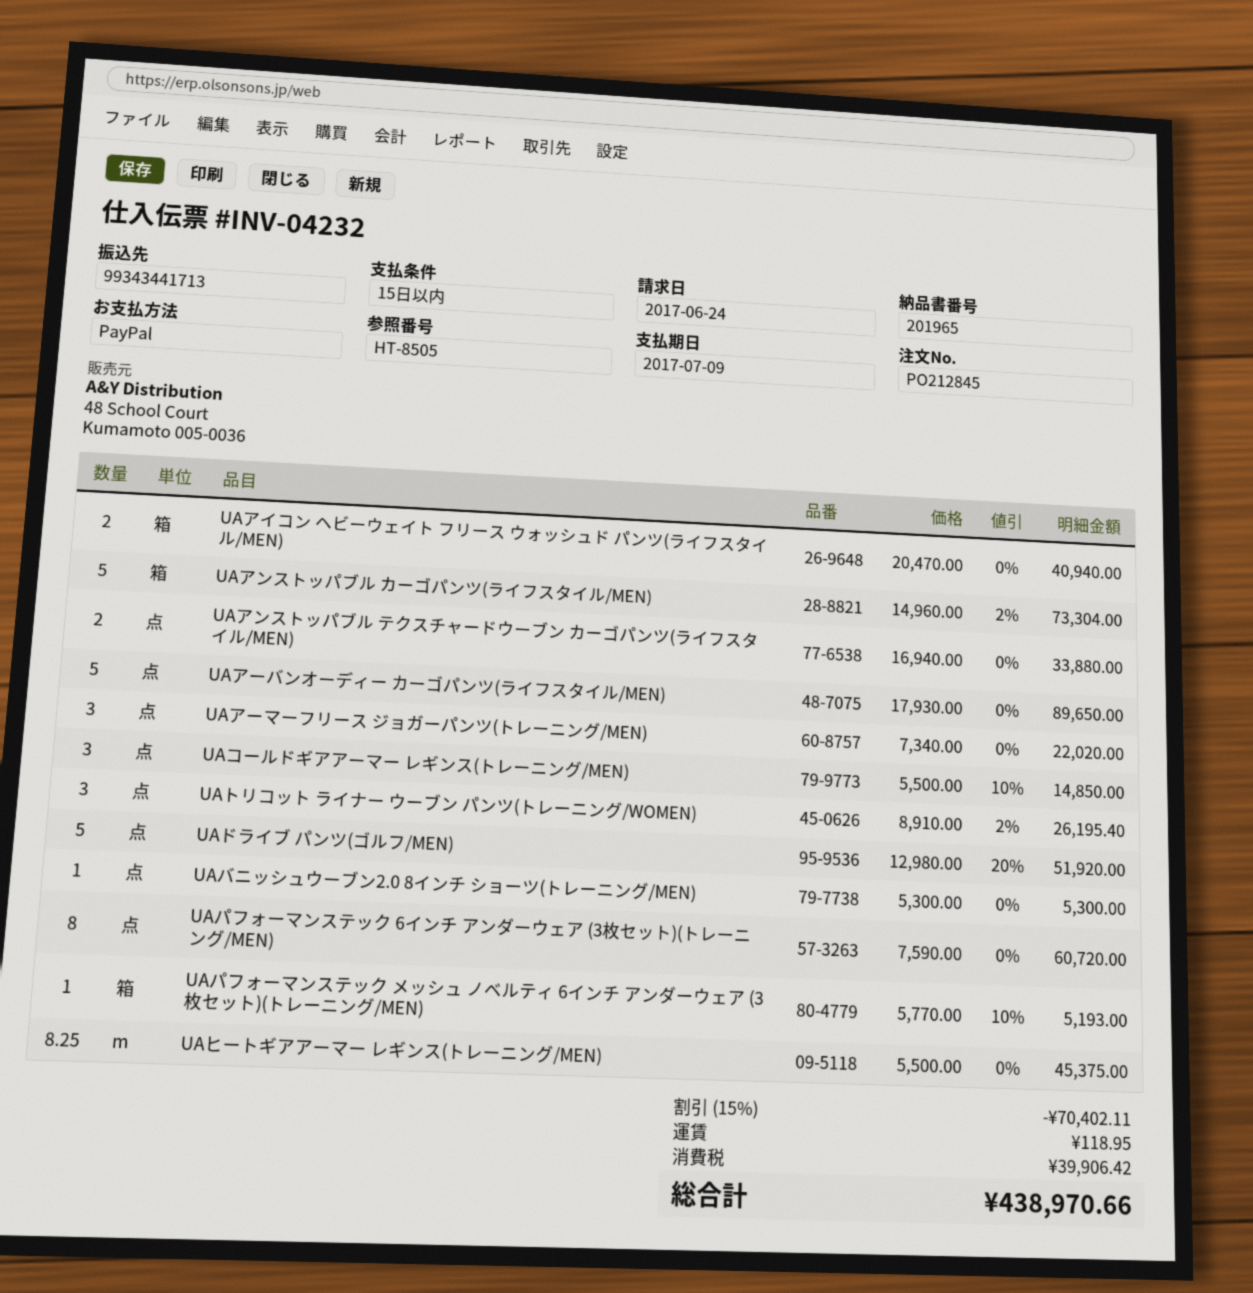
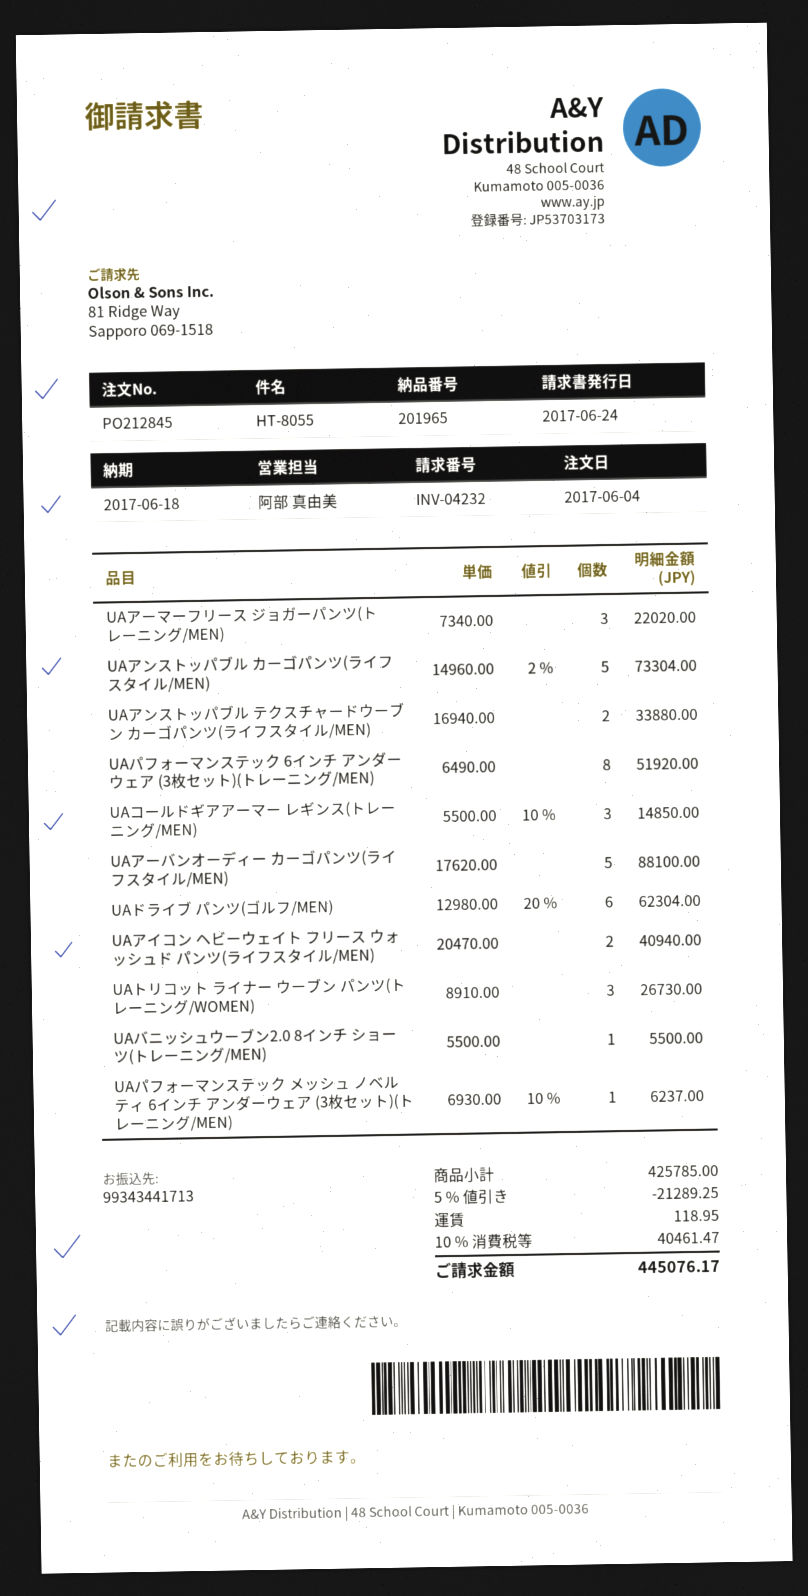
reference: HT-8505 -> HT-8055
UAアーバンオーディー カーゴパンツ(ライフスタイル/MEN): 5 x 17930.00 = 89650.00 -> 5 x 17620.00 = 88100.00
UAトリコット ライナー ウーブン パンツ(トレーニング/WOMEN): 3 x 8910.00 - 2% = 26195.40 -> 3 x 8910.00 = 26730.00
UAドライブ パンツ(ゴルフ/MEN): 5 x 12980.00 - 20% = 51920.00 -> 6 x 12980.00 - 20% = 62304.00
UAバニッシュウーブン2.0 8インチ ショーツ(トレーニング/MEN): 1 x 5300.00 = 5300.00 -> 1 x 5500.00 = 5500.00
UAパフォーマンステック 6インチ アンダーウェア (3枚セット)(トレーニング/MEN): 8 x 7590.00 = 60720.00 -> 8 x 6490.00 = 51920.00
UAパフォーマンステック メッシュ ノベルティ 6インチ アンダーウェア (3枚セット)(トレーニング/MEN): 1 x 5770.00 - 10% = 5193.00 -> 1 x 6930.00 - 10% = 6237.00
UAヒートギアアーマー レギンス(トレーニング/MEN): 8.25 x 5500.00 = 45375.00 -> none
discount: 15% = 70402.11 -> 5% = 21289.25
tax: 39906.42 -> 40461.47
total: 438970.66 -> 445076.17

